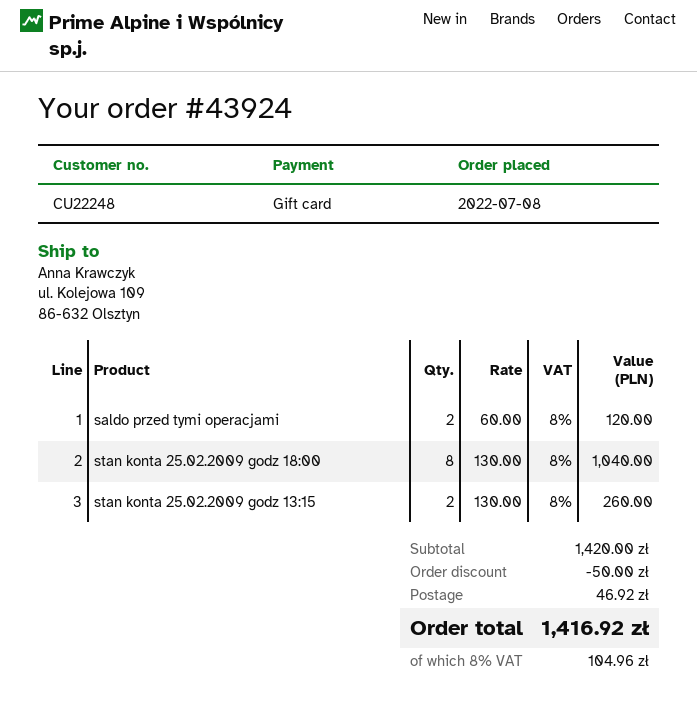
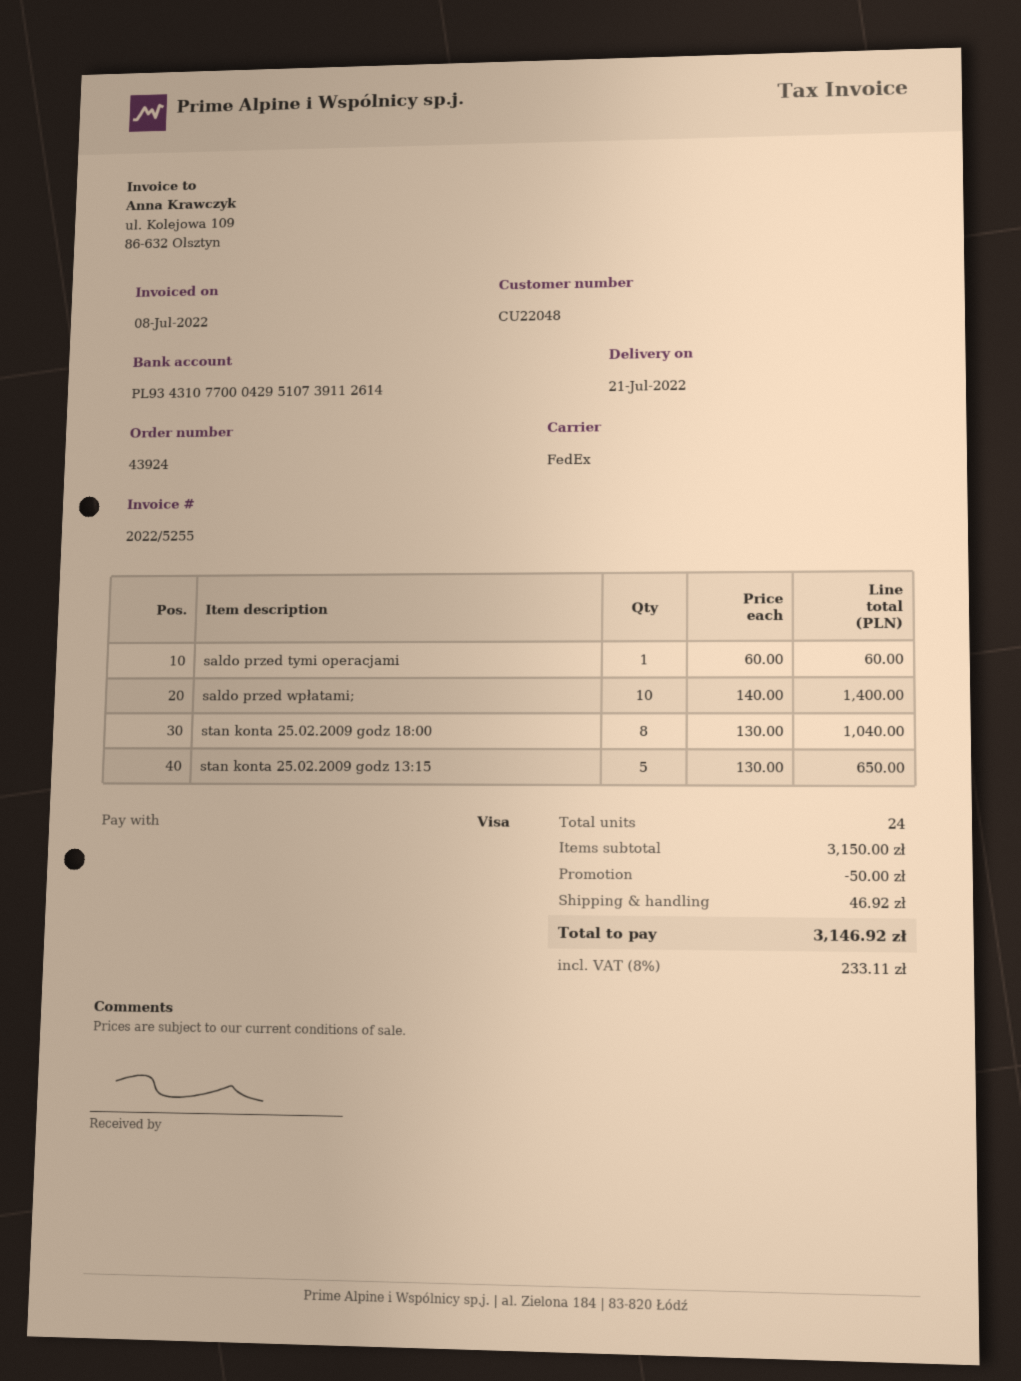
customer number: CU22248 -> CU22048
payment method: gift card -> Visa
saldo przed tymi operacjami: 2 x 60.00 = 120.00 -> 1 x 60.00 = 60.00
stan konta 25.02.2009 godz 13:15: 2 x 130.00 = 260.00 -> 5 x 130.00 = 650.00
saldo przed wpłatami;: none -> 10 x 140.00 = 1400.00
subtotal: 1420.00 -> 3150.00
tax: 8% = 104.96 -> 8% = 233.11
total: 1416.92 -> 3146.92

